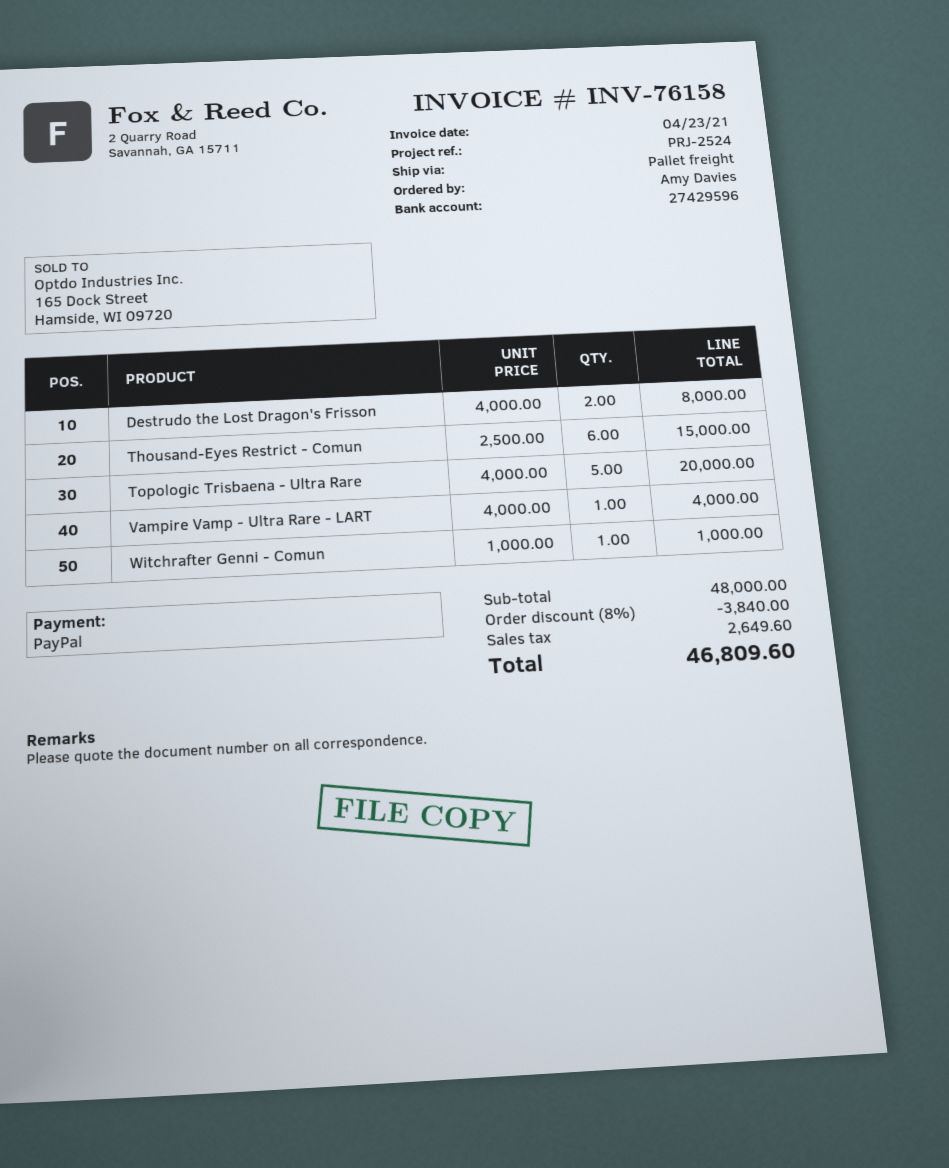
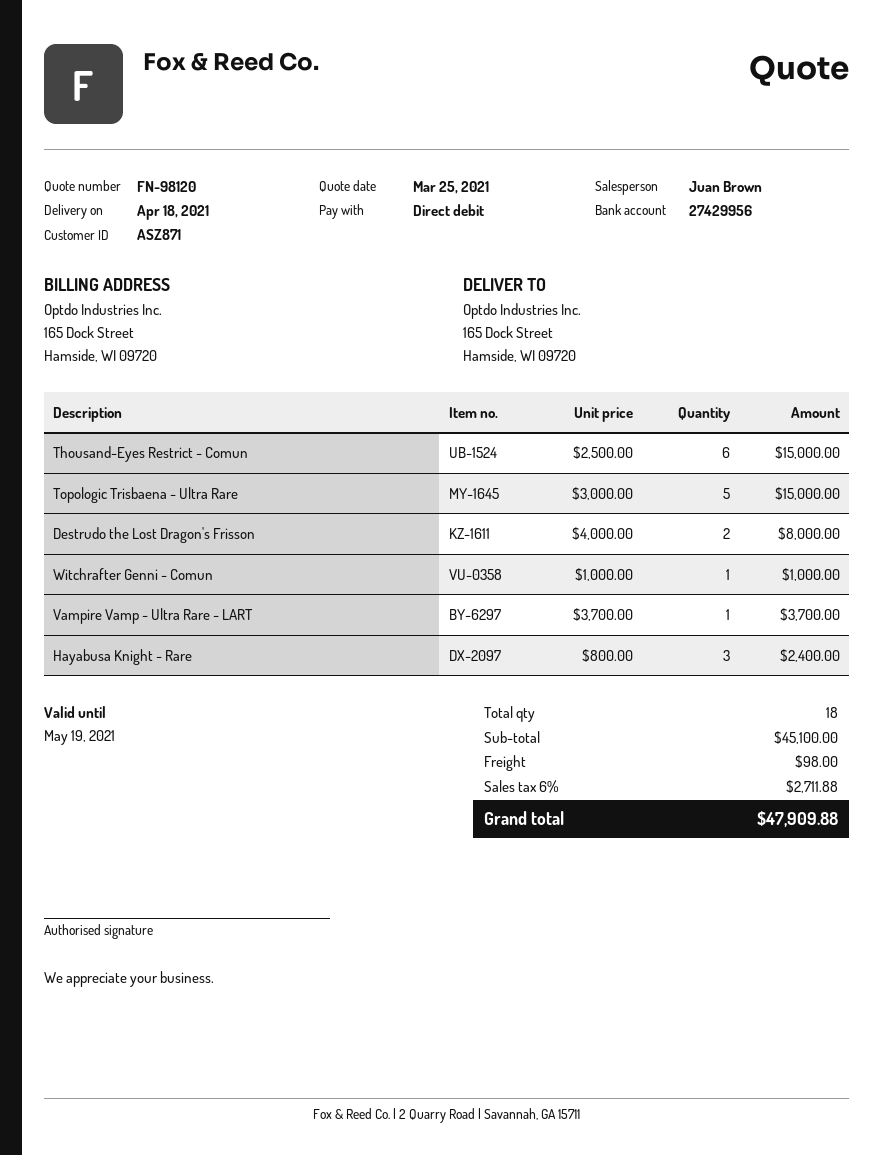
payment method: PayPal -> direct debit
bank account: 27429596 -> 27429956
Topologic Trisbaena - Ultra Rare: 5 x 4000.00 = 20000.00 -> 5 x 3000.00 = 15000.00
Vampire Vamp - Ultra Rare - LART: 1 x 4000.00 = 4000.00 -> 1 x 3700.00 = 3700.00
Hayabusa Knight - Rare: none -> 3 x 800.00 = 2400.00
subtotal: 48000.00 -> 45100.00
discount: 8% = 3840.00 -> none
shipping: none -> 98.00
tax: 2649.60 -> 2711.88
total: 46809.60 -> 47909.88

